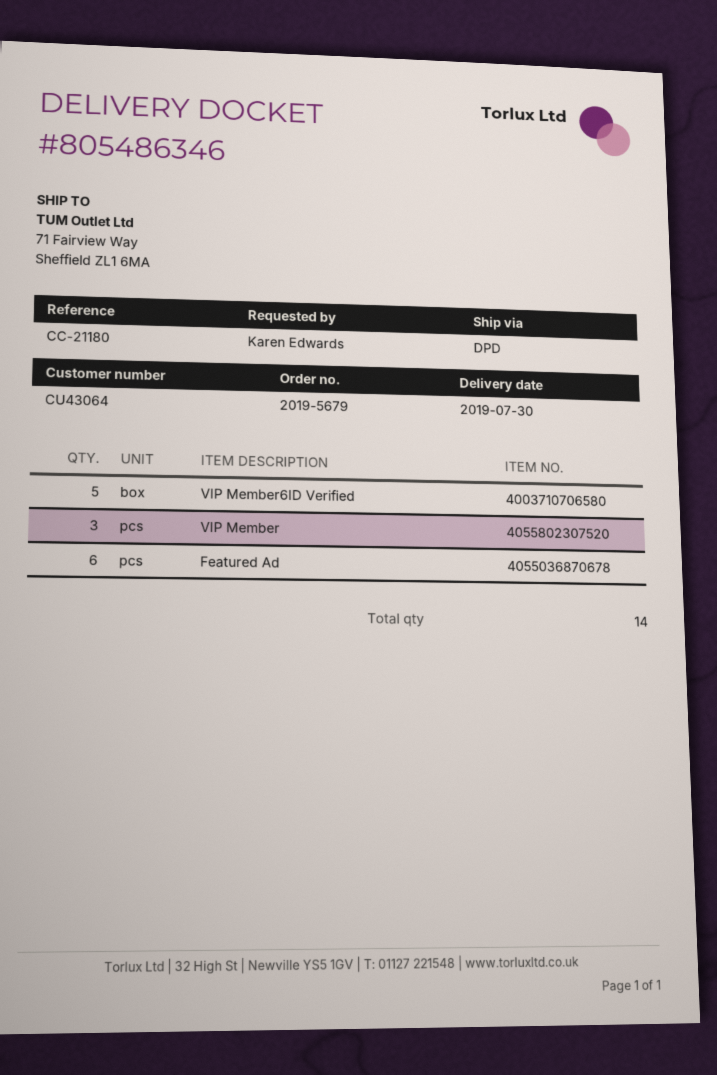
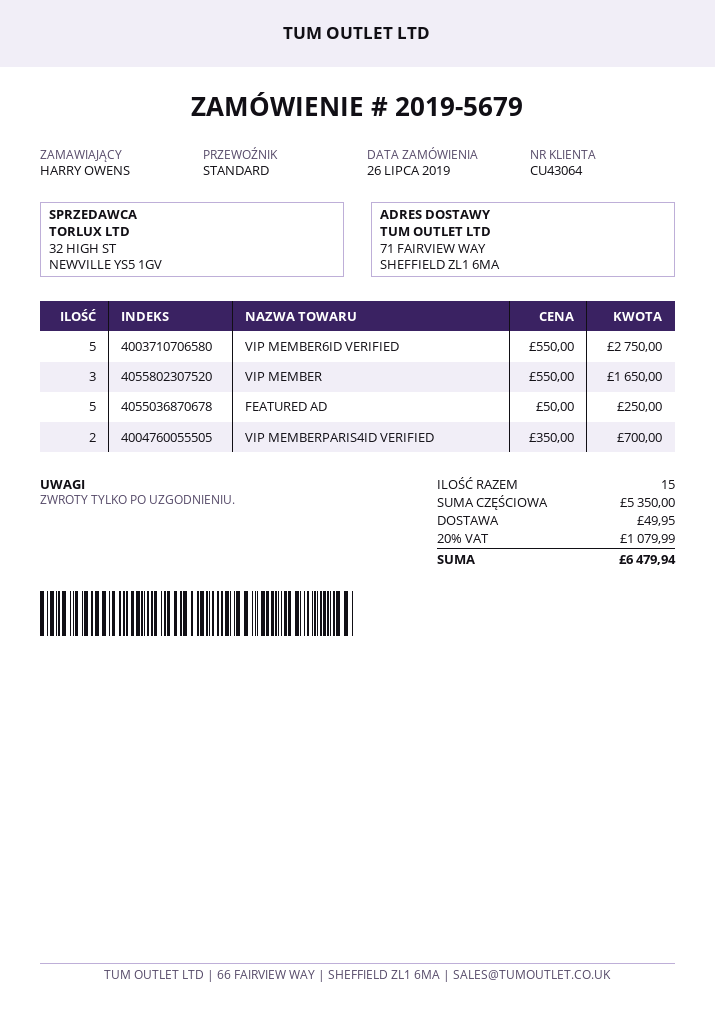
ordered by: Karen Edwards -> HARRY OWENS
shipping method: DPD -> standard
Featured Ad: 6 -> 5
VIP MEMBERPARIS4ID VERIFIED: none -> 2
total quantity: 14 -> 15

